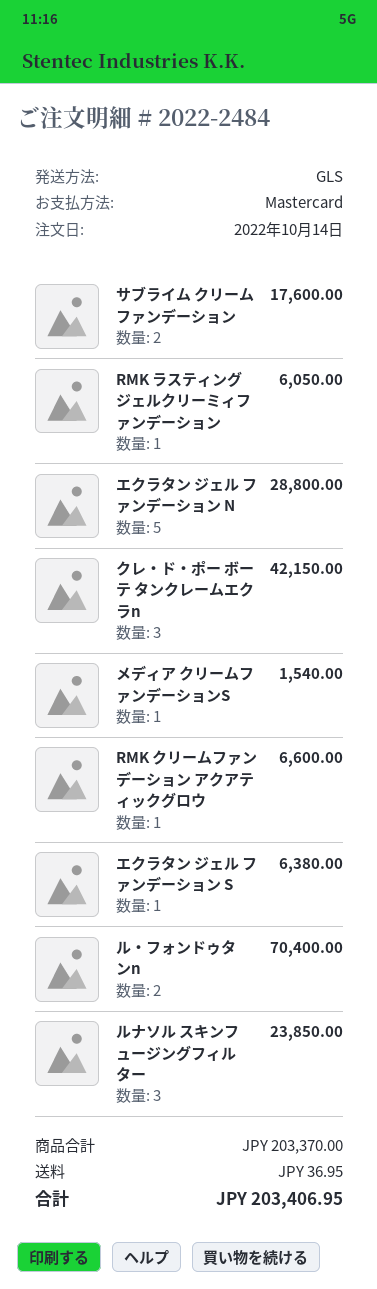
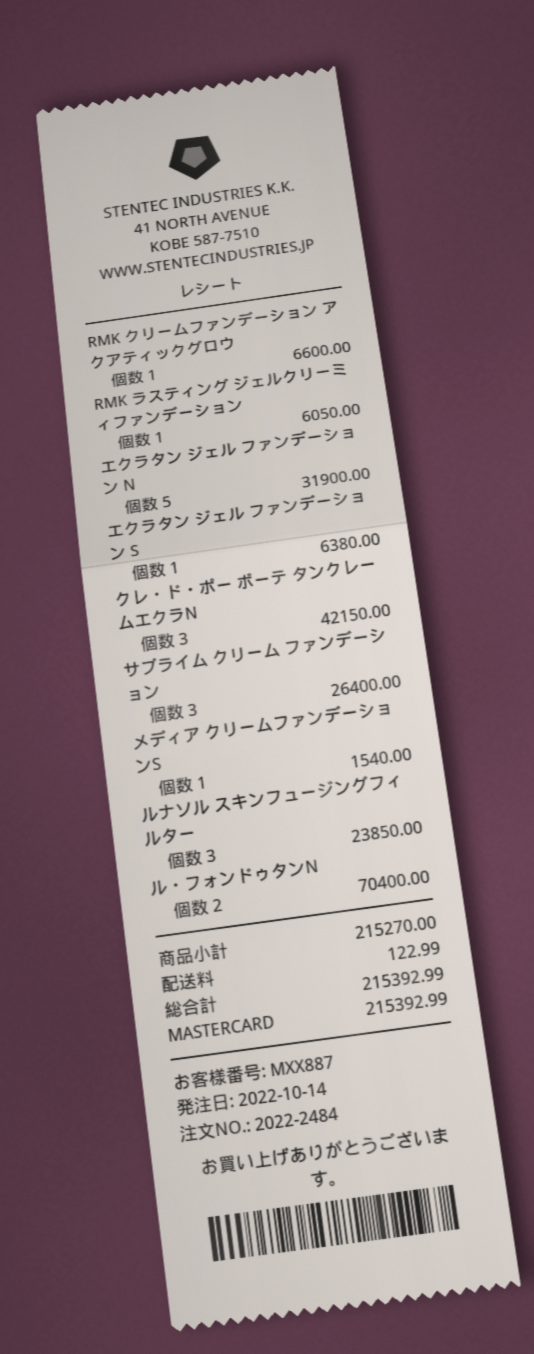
サブライム クリーム ファンデーション: 2 for 17600.00 -> 3 for 26400.00
エクラタン ジェル ファンデーション N: 5 for 28800.00 -> 5 for 31900.00
subtotal: 203370.00 -> 215270.00
shipping: 36.95 -> 122.99
total: 203406.95 -> 215392.99

